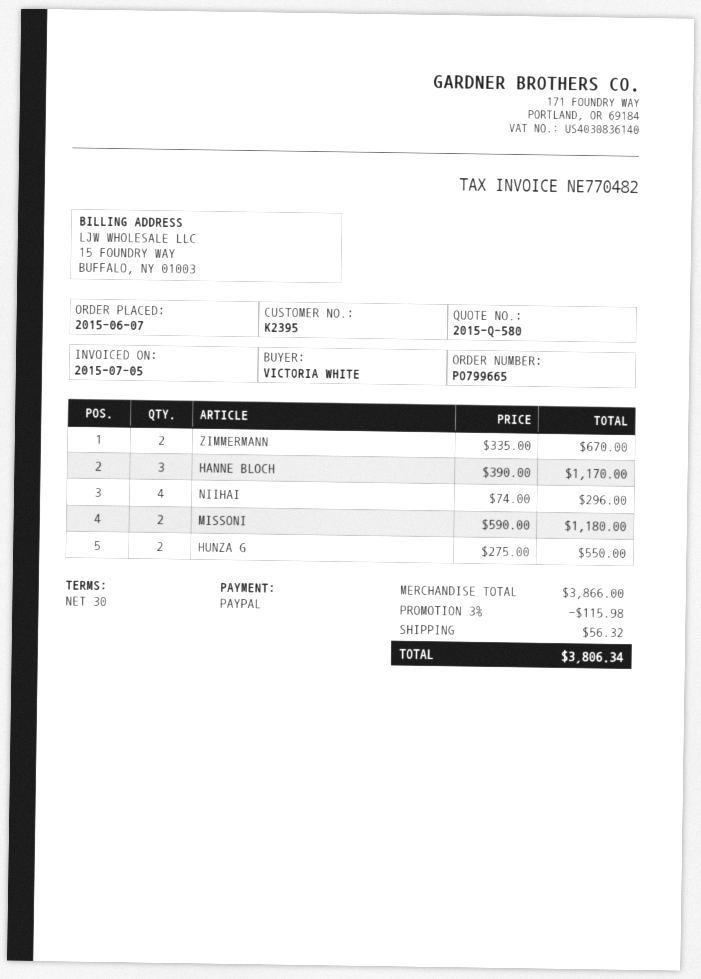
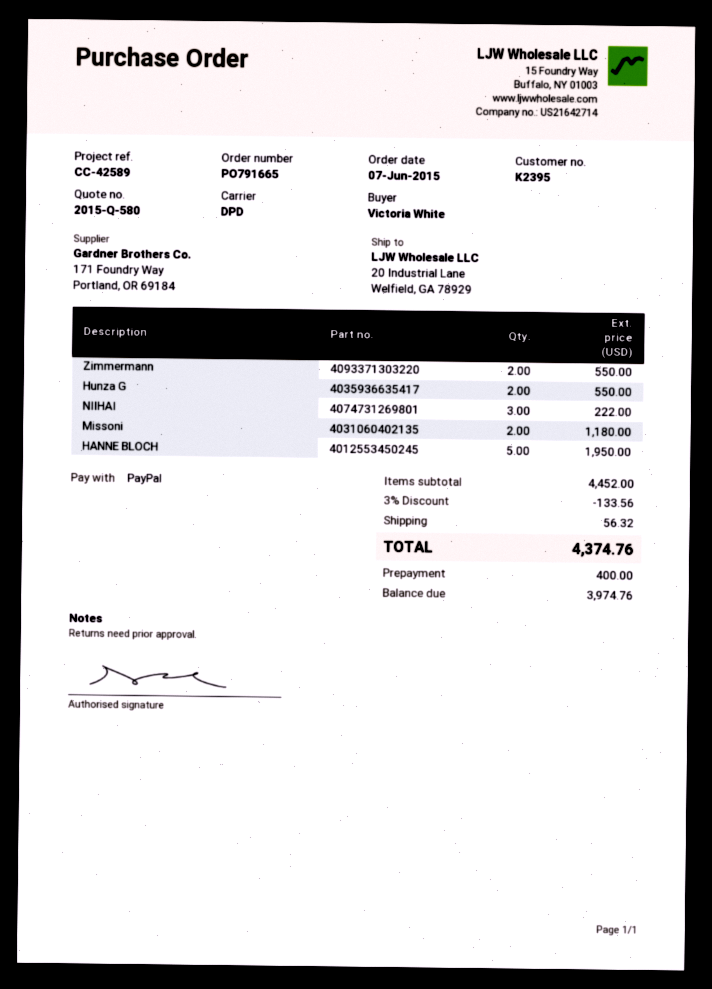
order number: PO799665 -> PO791665
ZIMMERMANN: 2 for 670.00 -> 2 for 550.00
HANNE BLOCH: 3 for 1170.00 -> 5 for 1950.00
NIIHAI: 4 for 296.00 -> 3 for 222.00
subtotal: 3866.00 -> 4452.00
discount: 3% = 115.98 -> 3% = 133.56
total: 3806.34 -> 4374.76

